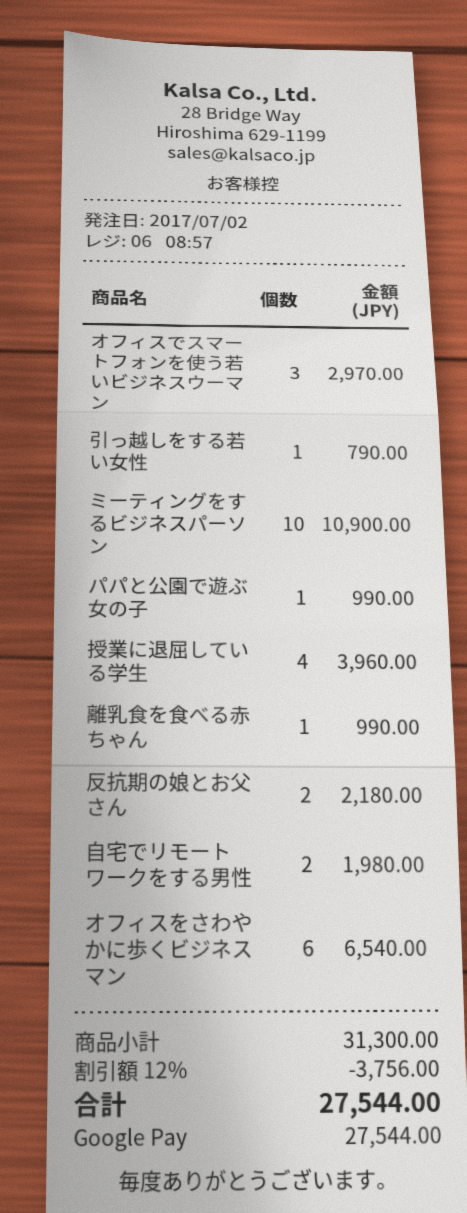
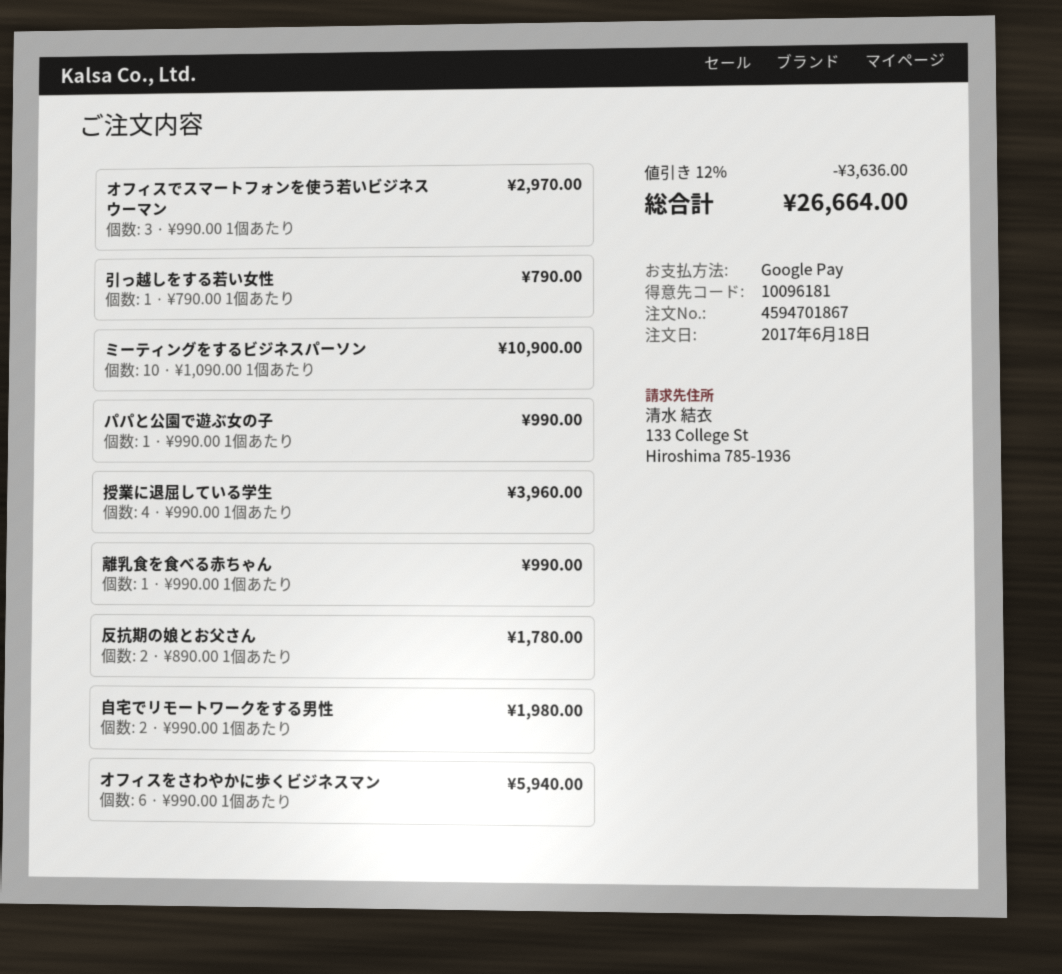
order date: 2017-07-02 -> 2017-06-18
反抗期の娘とお父さん: 2 for 2180.00 -> 2 for 1780.00
オフィスをさわやかに歩くビジネスマン: 6 for 6540.00 -> 6 for 5940.00
discount: 12% = 3756.00 -> 12% = 3636.00
total: 27544.00 -> 26664.00

